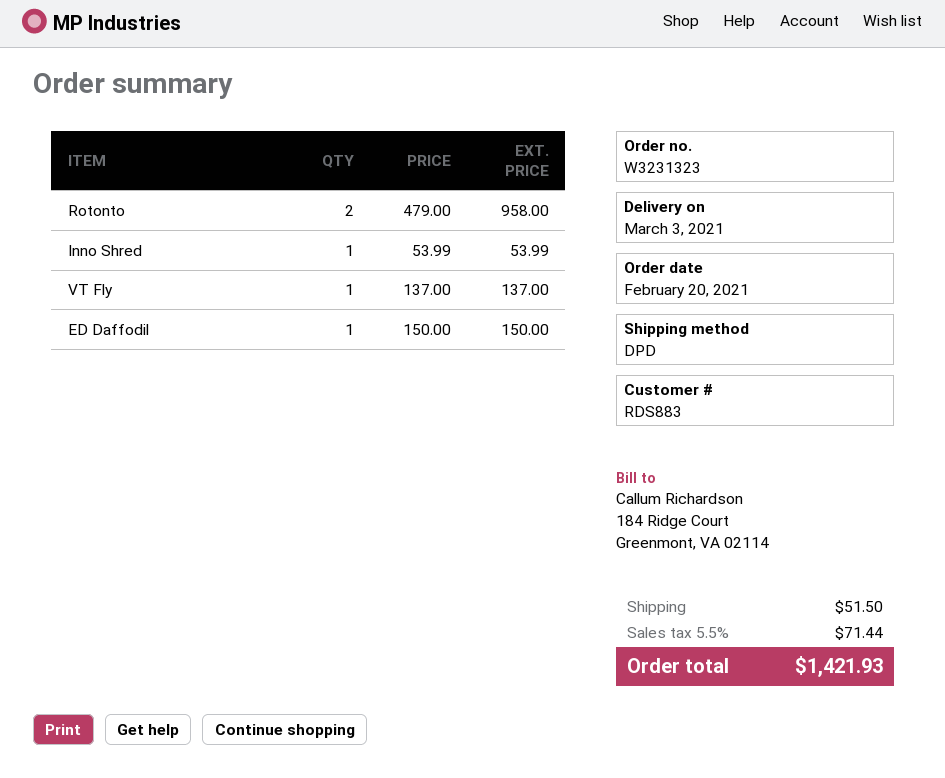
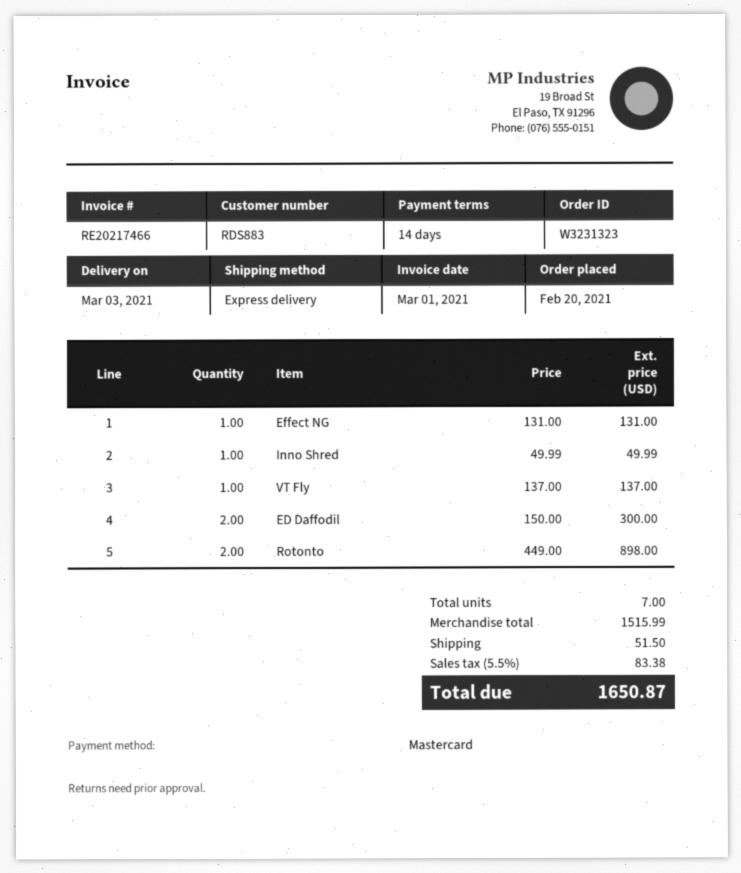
shipping method: DPD -> express
Rotonto: 2 x 479.00 = 958.00 -> 2 x 449.00 = 898.00
Inno Shred: 1 x 53.99 = 53.99 -> 1 x 49.99 = 49.99
ED Daffodil: 1 x 150.00 = 150.00 -> 2 x 150.00 = 300.00
Effect NG: none -> 1 x 131.00 = 131.00
tax: 5.5% = 71.44 -> 5.5% = 83.38
total: 1421.93 -> 1650.87

